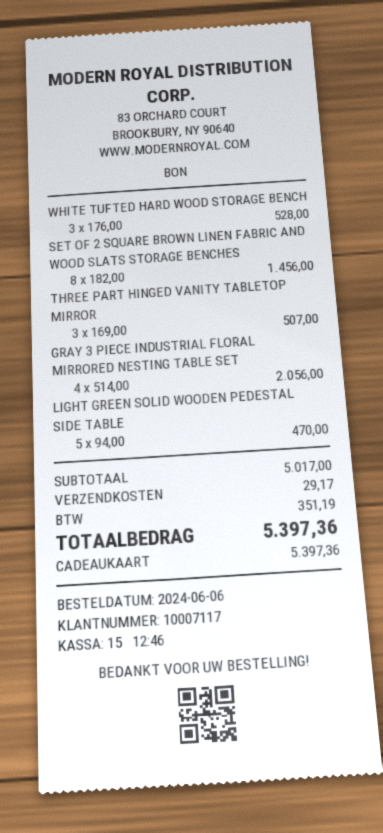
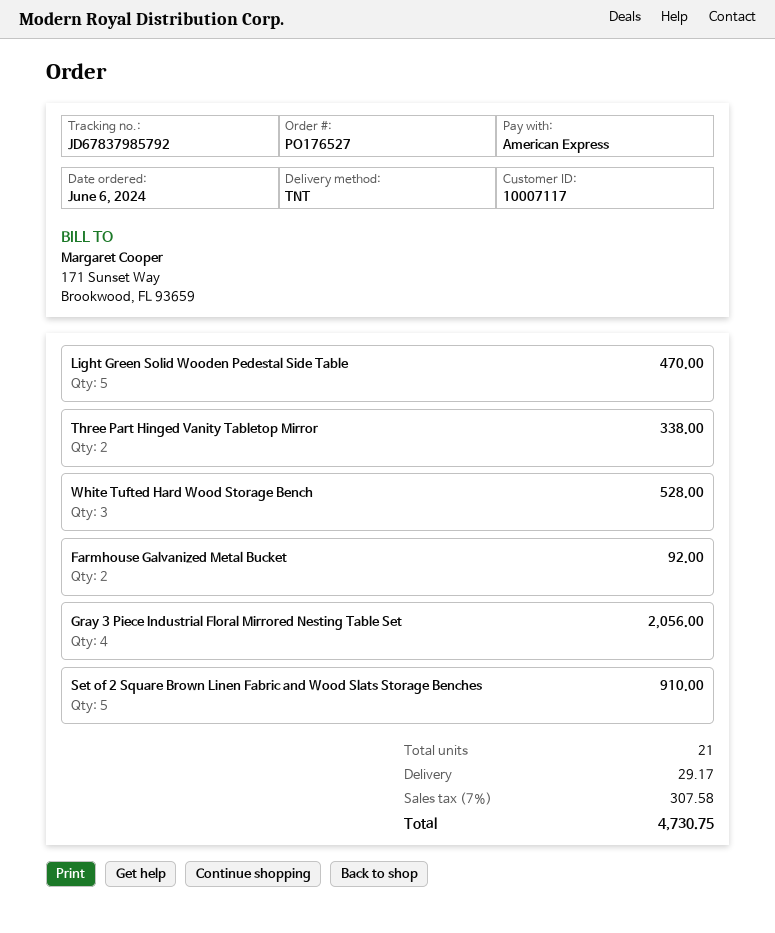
payment method: gift card -> American Express
SET OF 2 SQUARE BROWN LINEN FABRIC AND WOOD SLATS STORAGE BENCHES: 8 for 1456.00 -> 5 for 910.00
THREE PART HINGED VANITY TABLETOP MIRROR: 3 for 507.00 -> 2 for 338.00
Farmhouse Galvanized Metal Bucket: none -> 2 for 92.00
tax: 351.19 -> 307.58
total: 5397.36 -> 4730.75

